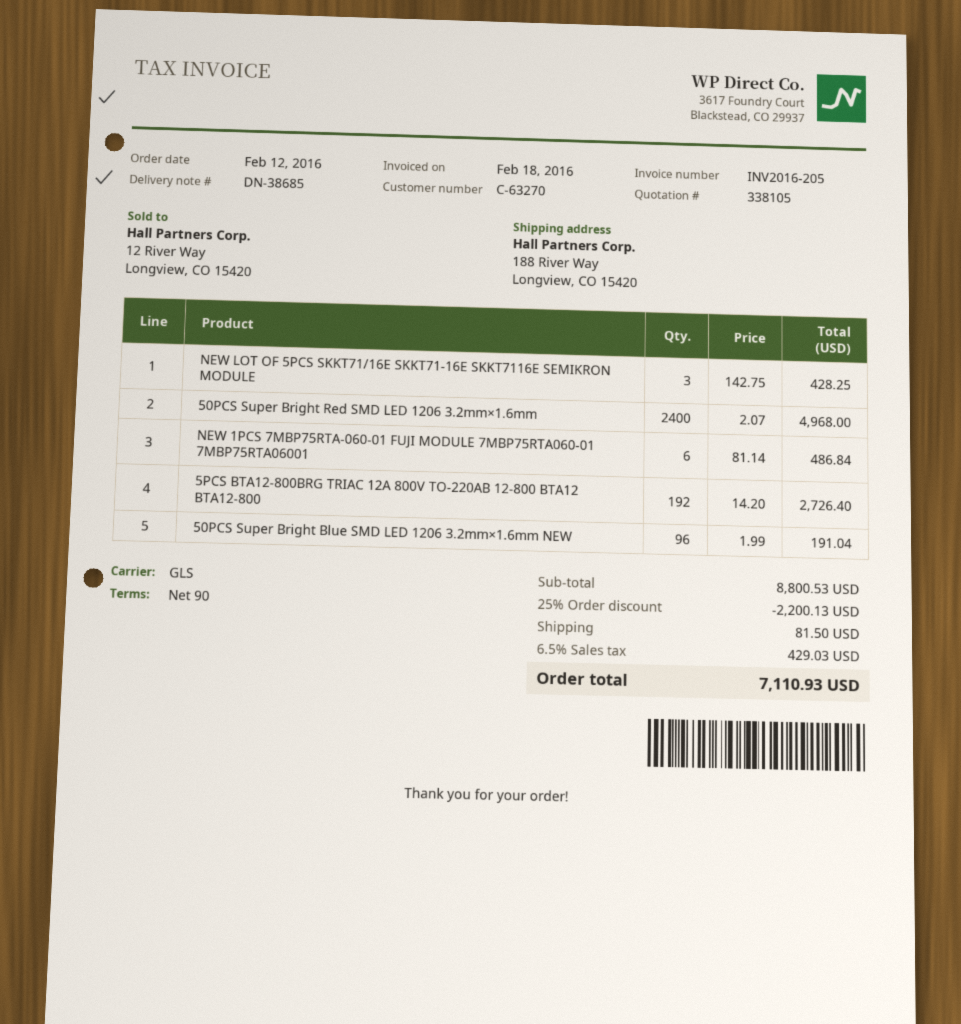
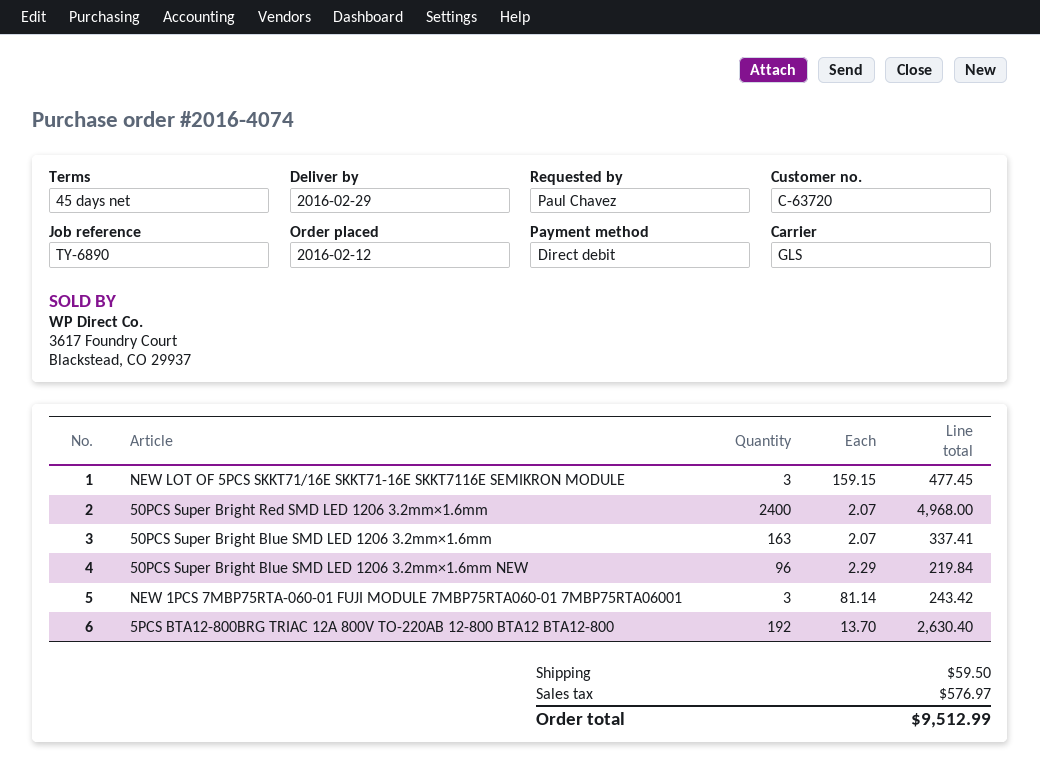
payment terms: 90 days -> 45 days
customer number: C-63270 -> C-63720
NEW LOT OF 5PCS SKKT71/16E SKKT71-16E SKKT7116E SEMIKRON MODULE: 3 x 142.75 = 428.25 -> 3 x 159.15 = 477.45
NEW 1PCS 7MBP75RTA-060-01 FUJI MODULE 7MBP75RTA060-01 7MBP75RTA06001: 6 x 81.14 = 486.84 -> 3 x 81.14 = 243.42
5PCS BTA12-800BRG TRIAC 12A 800V TO-220AB 12-800 BTA12 BTA12-800: 192 x 14.20 = 2726.40 -> 192 x 13.70 = 2630.40
50PCS Super Bright Blue SMD LED 1206 3.2mm×1.6mm NEW: 96 x 1.99 = 191.04 -> 96 x 2.29 = 219.84
50PCS Super Bright Blue SMD LED 1206 3.2mm×1.6mm: none -> 163 x 2.07 = 337.41
discount: 25% = 2200.13 -> none
shipping: 81.50 -> 59.50
tax: 429.03 -> 576.97
total: 7110.93 -> 9512.99

